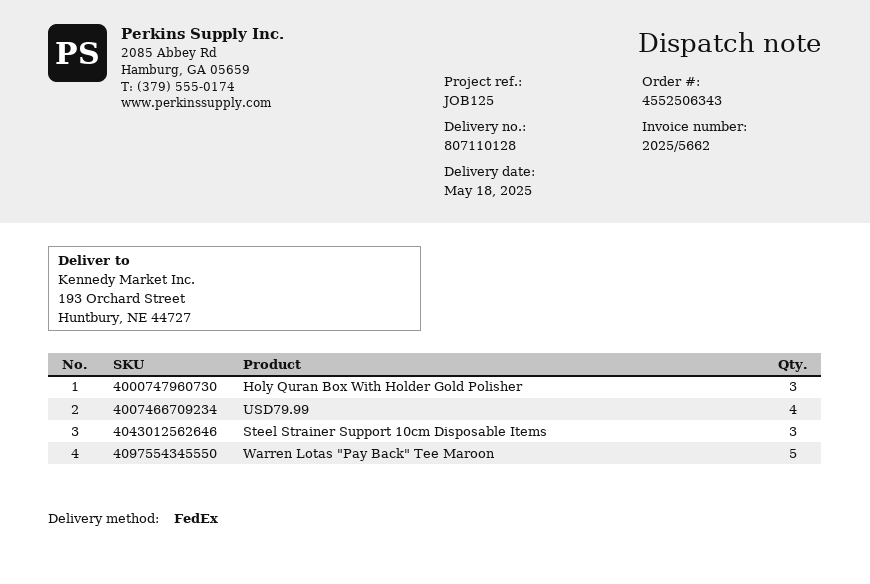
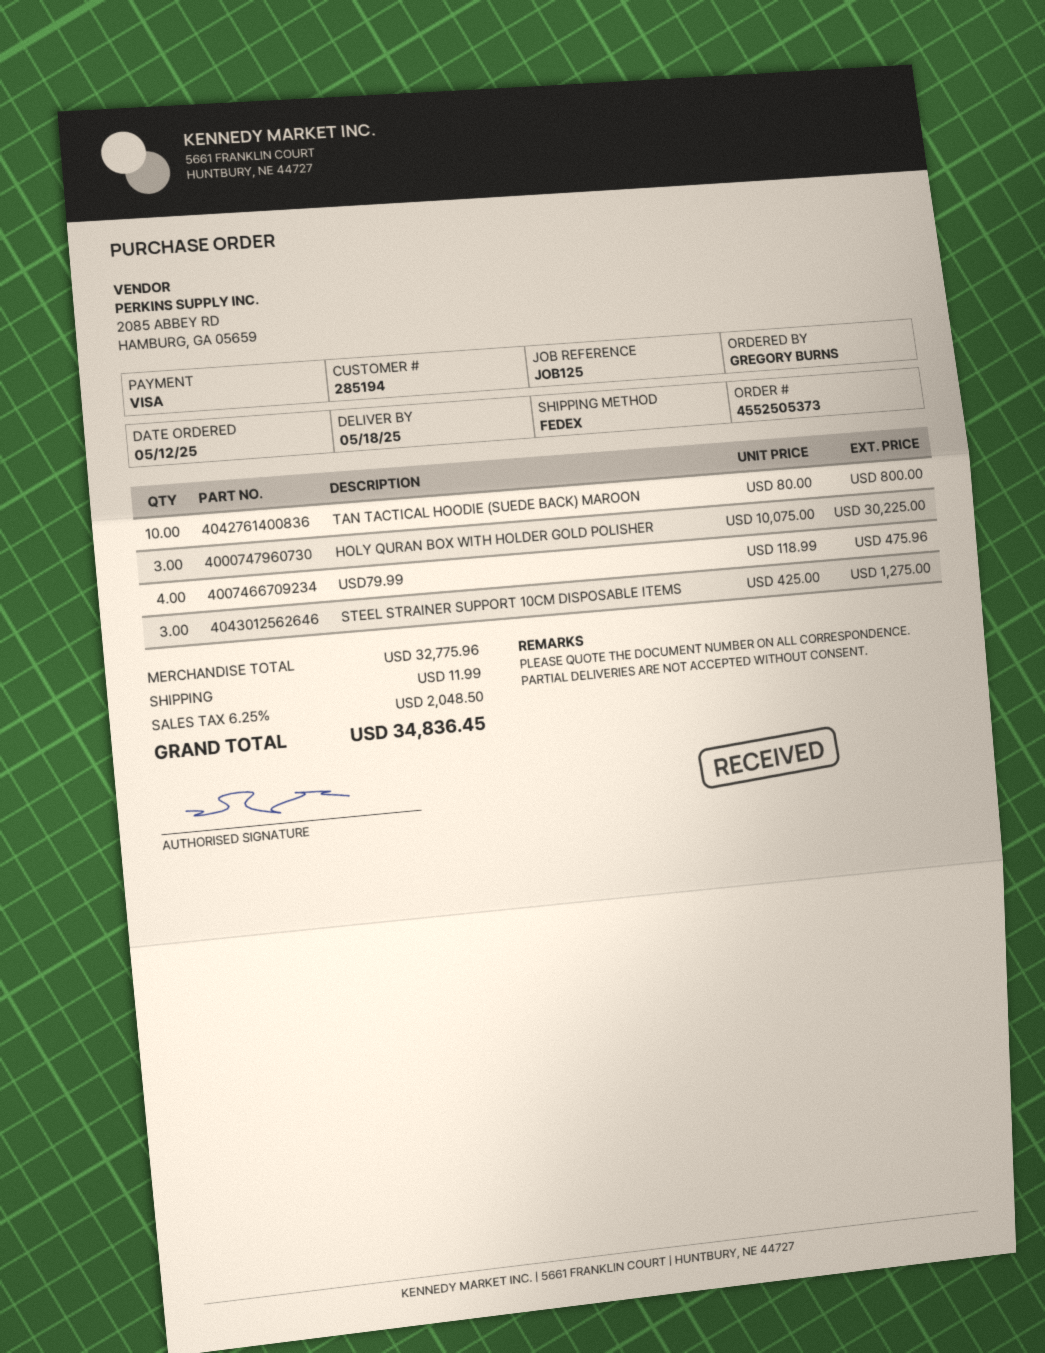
order number: 4552506343 -> 4552505373
Warren Lotas "Pay Back" Tee Maroon: 5 -> none
TAN TACTICAL HOODIE (SUEDE BACK) MAROON: none -> 10

